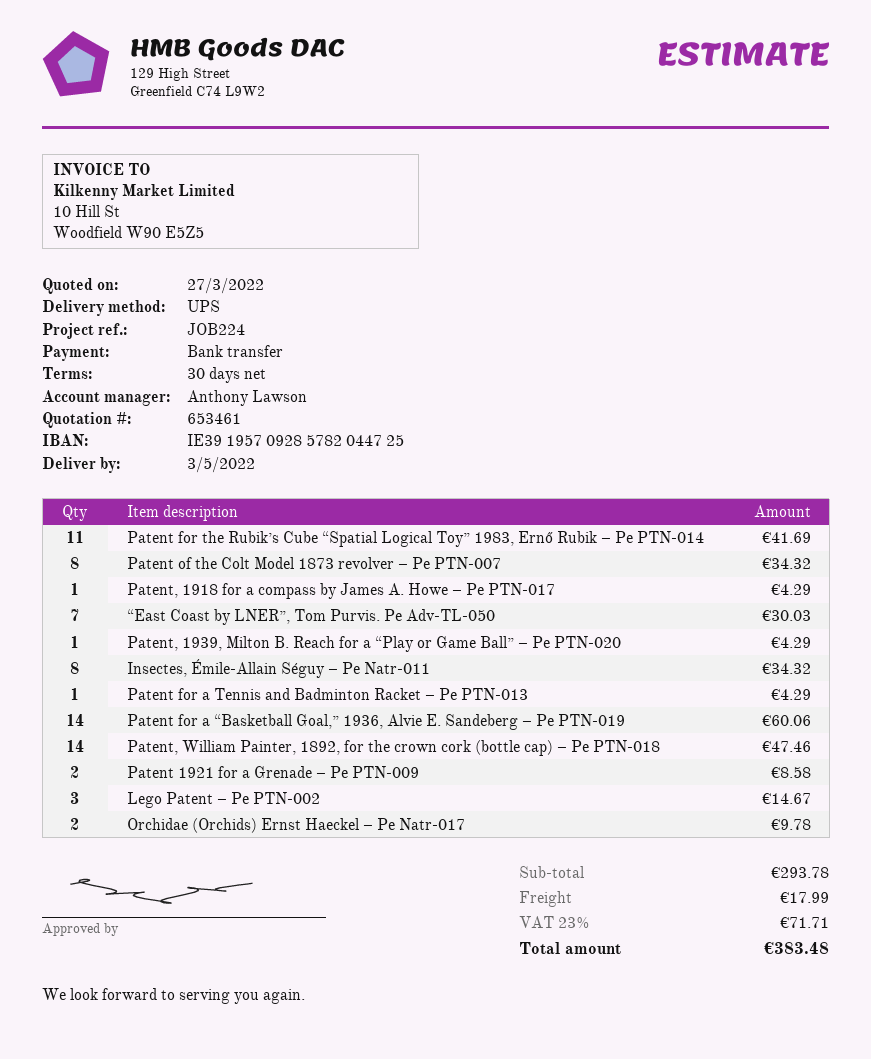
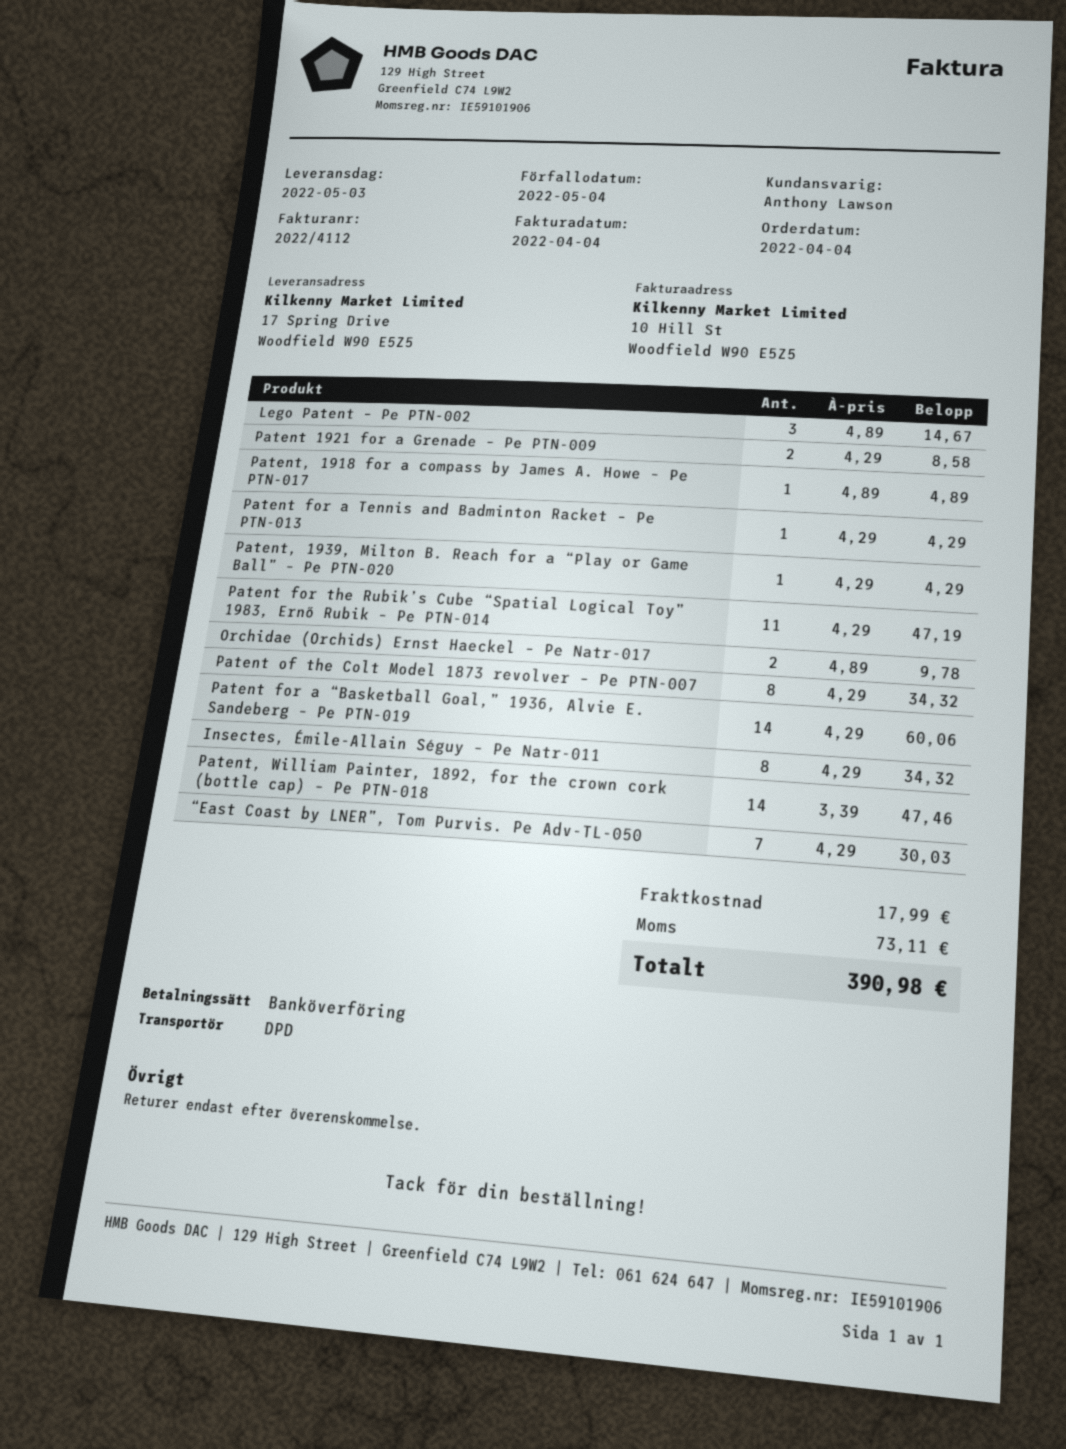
shipping method: UPS -> DPD
Patent for the Rubik’s Cube “Spatial Logical Toy” 1983, Ernő Rubik – Pe PTN-014: 11 for 41.69 -> 11 for 47.19
Patent, 1918 for a compass by James A. Howe – Pe PTN-017: 1 for 4.29 -> 1 for 4.89
tax: 71.71 -> 73.11
total: 383.48 -> 390.98

